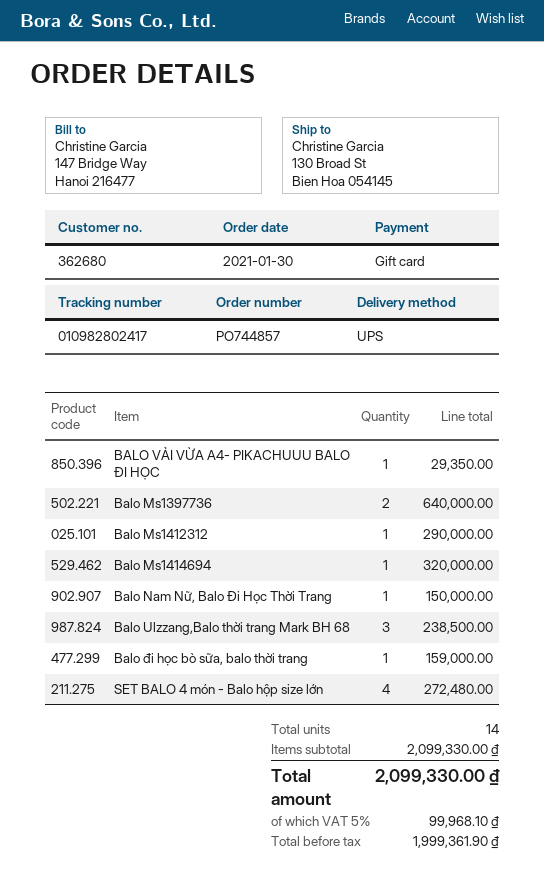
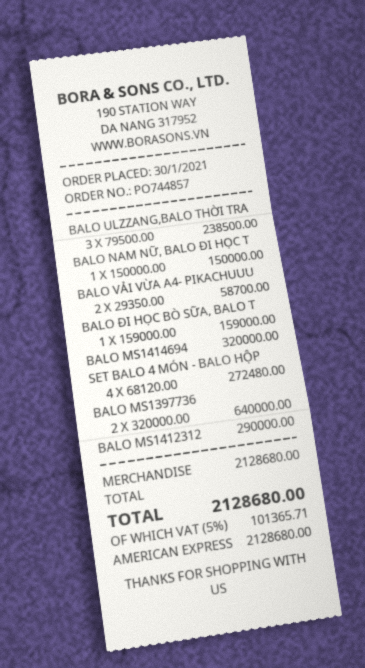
payment method: gift card -> American Express
BALO VẢI VỪA A4- PIKACHUUU BALO ĐI HỌC: 1 for 29350.00 -> 2 for 58700.00
subtotal: 2099330.00 -> 2128680.00
tax: 5% = 99968.10 -> 5% = 101365.71
total: 2099330.00 -> 2128680.00

